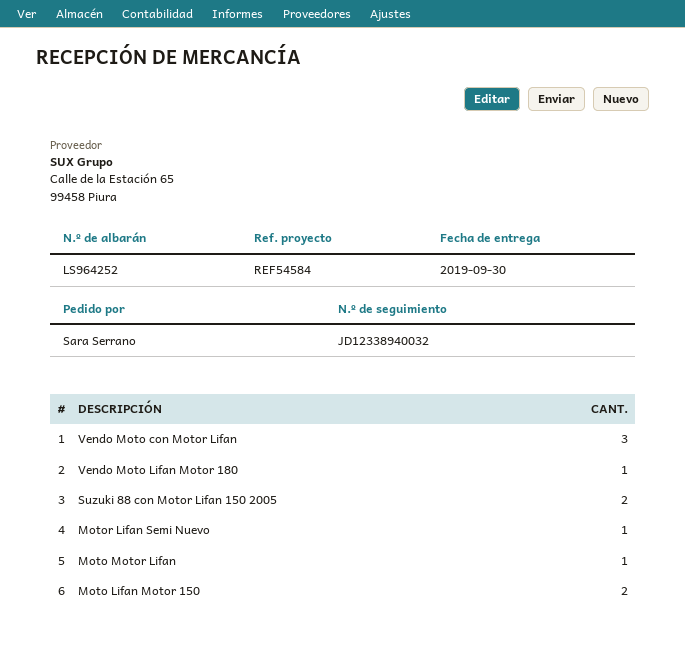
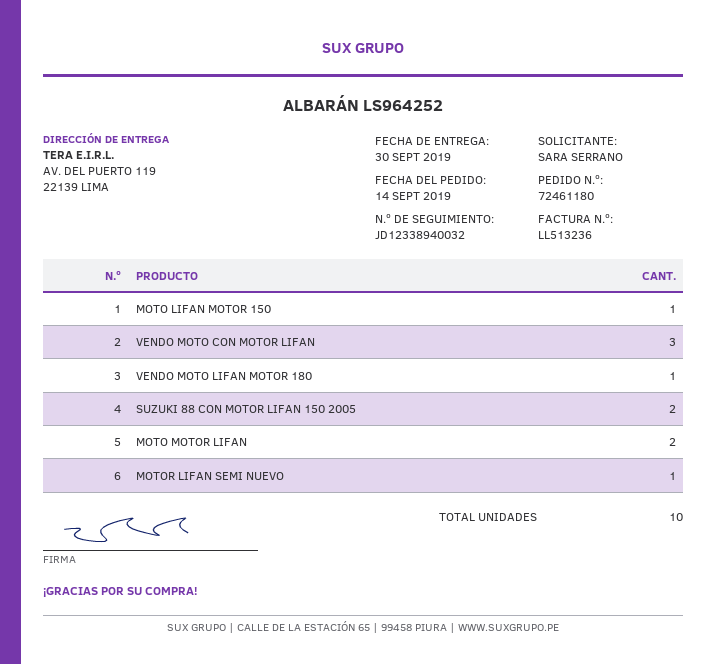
Moto Motor Lifan: 1 -> 2
Moto Lifan Motor 150: 2 -> 1

